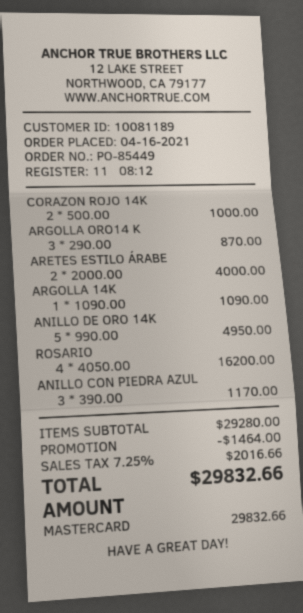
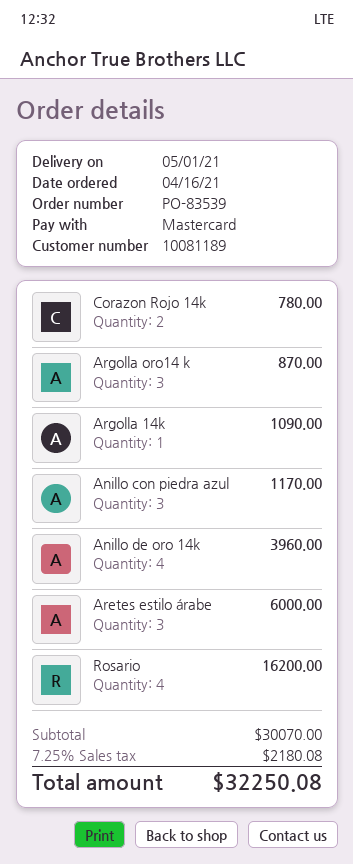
order number: PO-85449 -> PO-83539
CORAZON ROJO 14K: 2 for 1000.00 -> 2 for 780.00
ARETES ESTILO ÁRABE: 2 for 4000.00 -> 3 for 6000.00
ANILLO DE ORO 14K: 5 for 4950.00 -> 4 for 3960.00
subtotal: 29280.00 -> 30070.00
discount: 1464.00 -> none
tax: 7.25% = 2016.66 -> 7.25% = 2180.08
total: 29832.66 -> 32250.08

